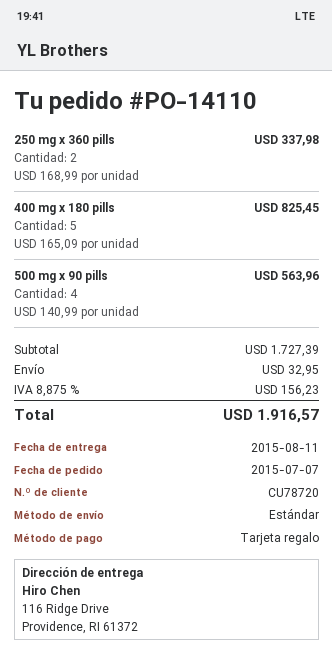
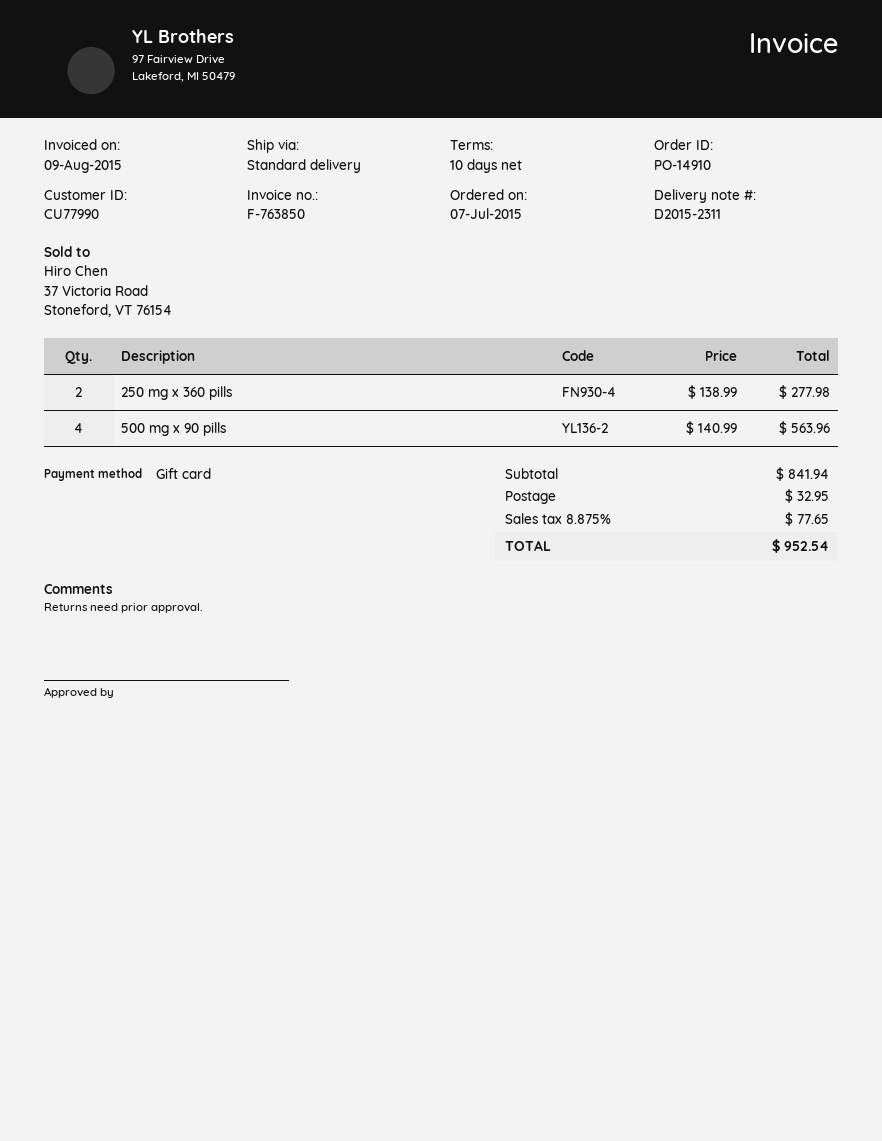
order number: PO-14110 -> PO-14910
customer number: CU78720 -> CU77990
250 mg x 360 pills: 2 x 168.99 = 337.98 -> 2 x 138.99 = 277.98
400 mg x 180 pills: 5 x 165.09 = 825.45 -> none
subtotal: 1727.39 -> 841.94
tax: 8.875% = 156.23 -> 8.875% = 77.65
total: 1916.57 -> 952.54

